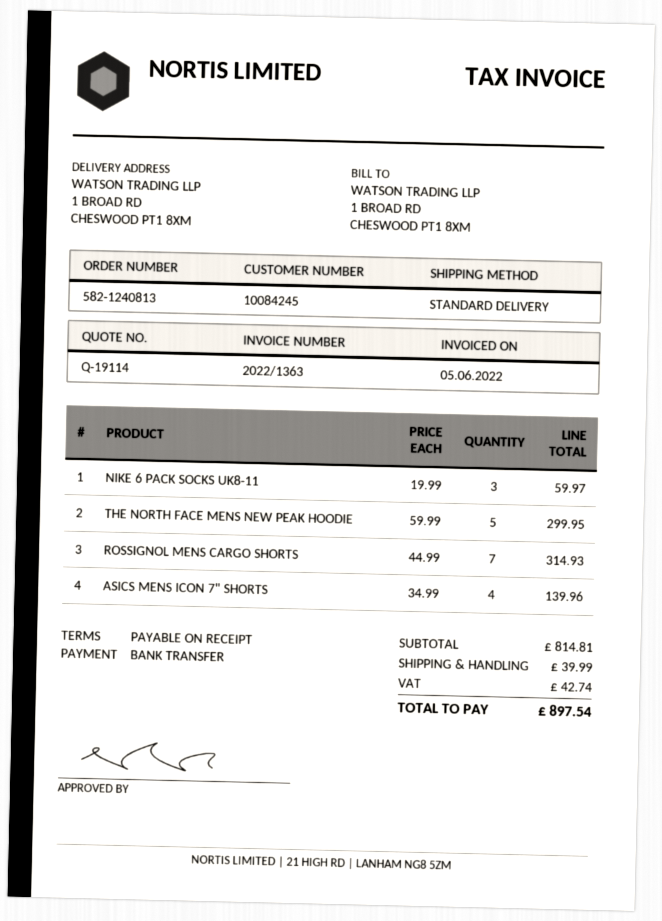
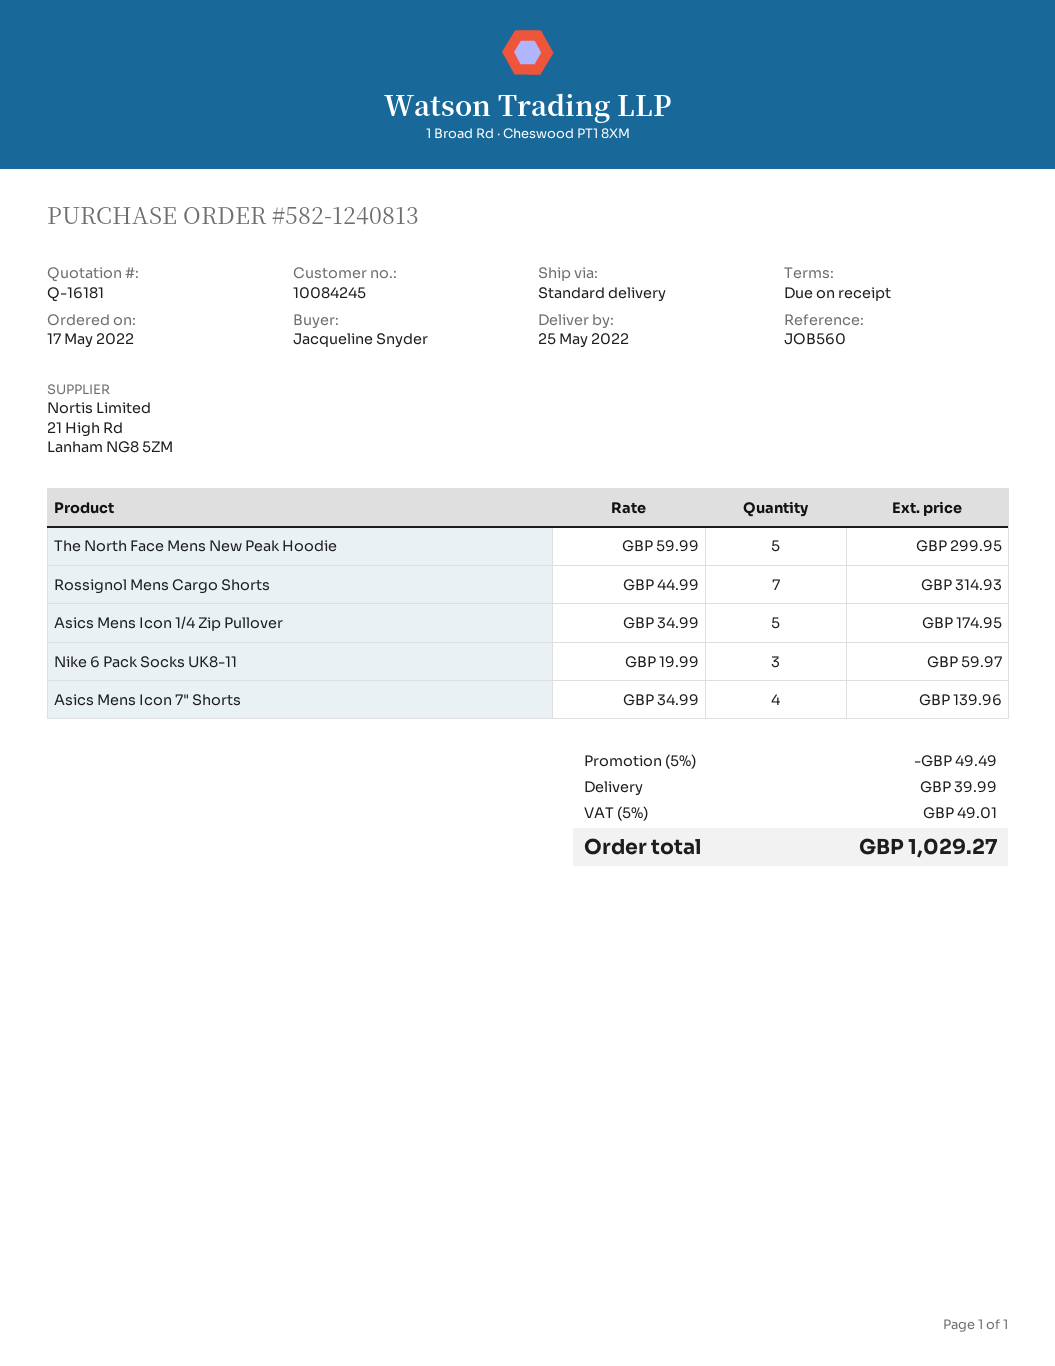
quote number: Q-19114 -> Q-16181
Asics Mens Icon 1/4 Zip Pullover: none -> 5 x 34.99 = 174.95
discount: none -> 5% = 49.49
tax: 42.74 -> 49.01
total: 897.54 -> 1029.27

